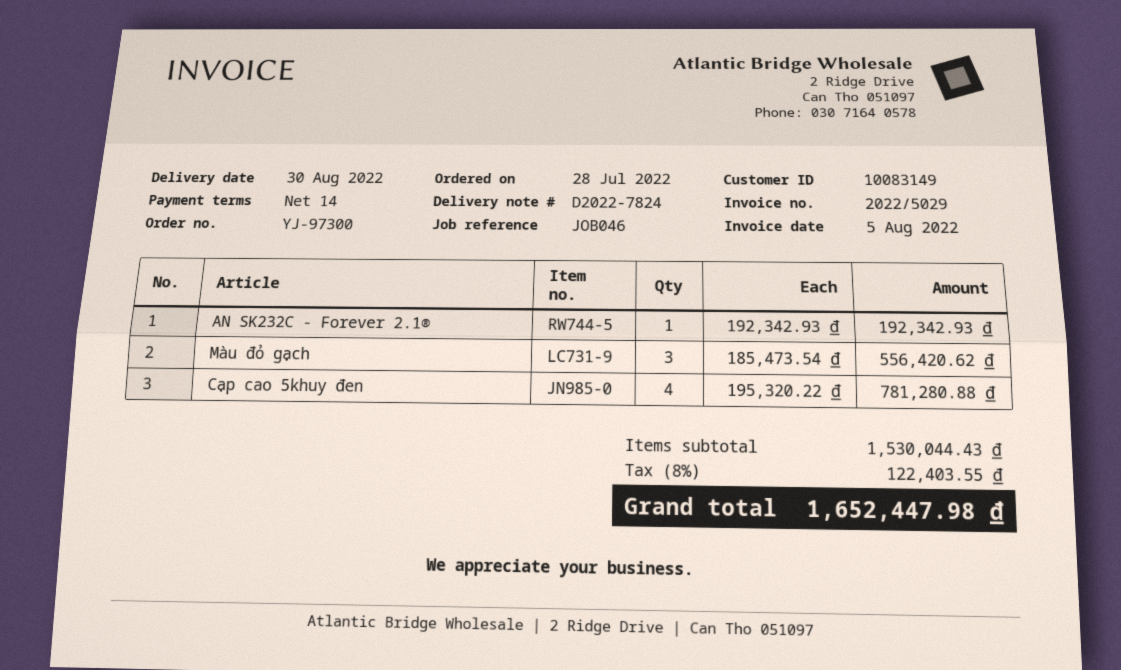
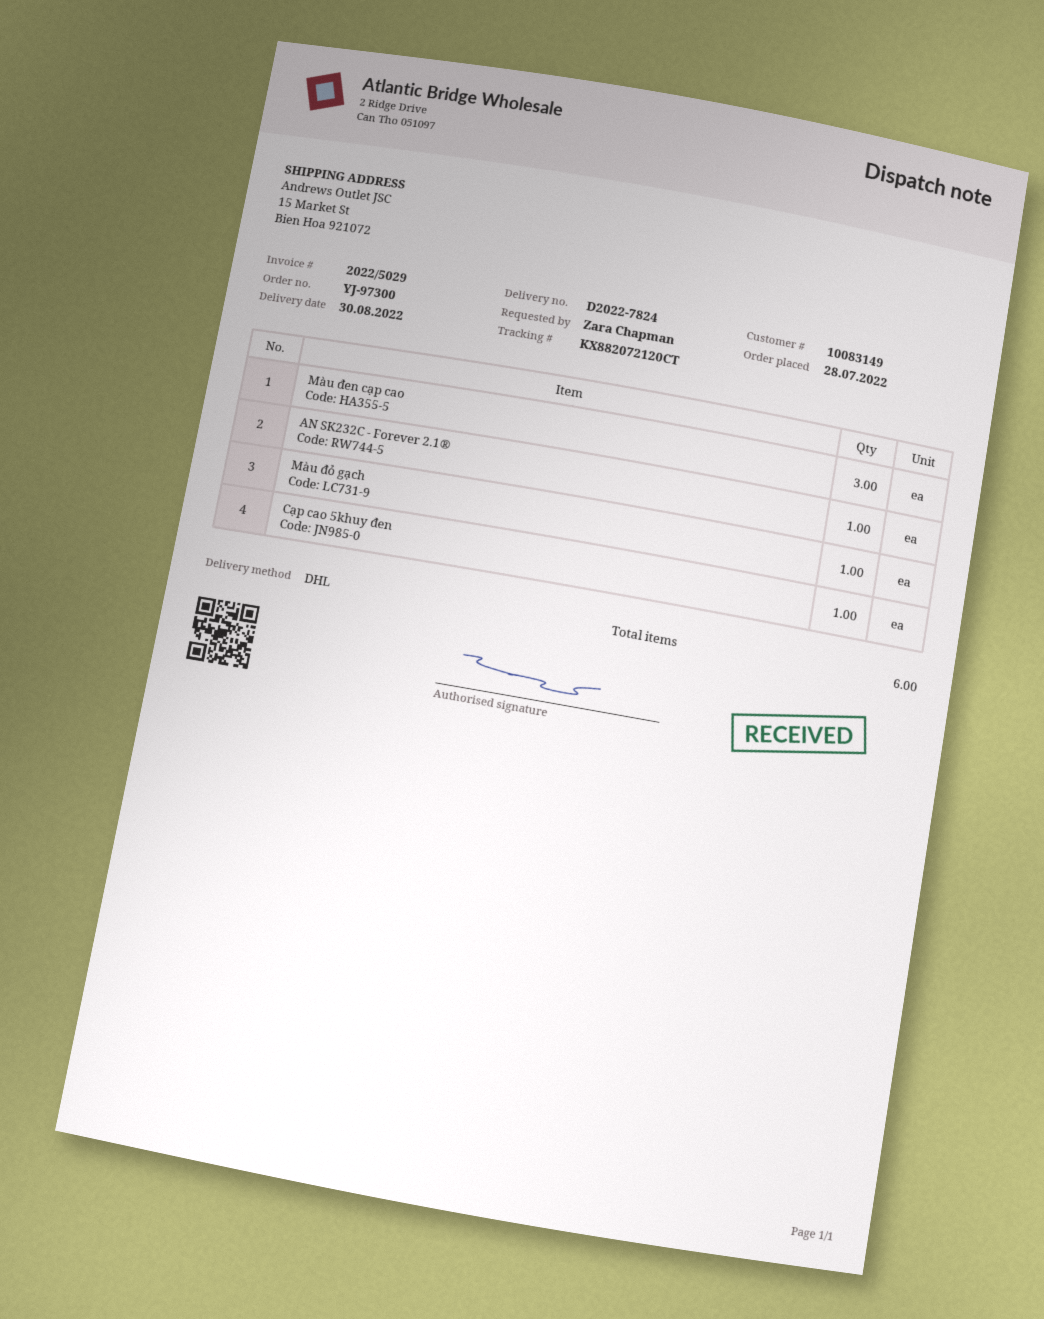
Màu đỏ gạch: 3 -> 1
Cạp cao 5khuy đen: 4 -> 1
Màu đen cạp cao: none -> 3

